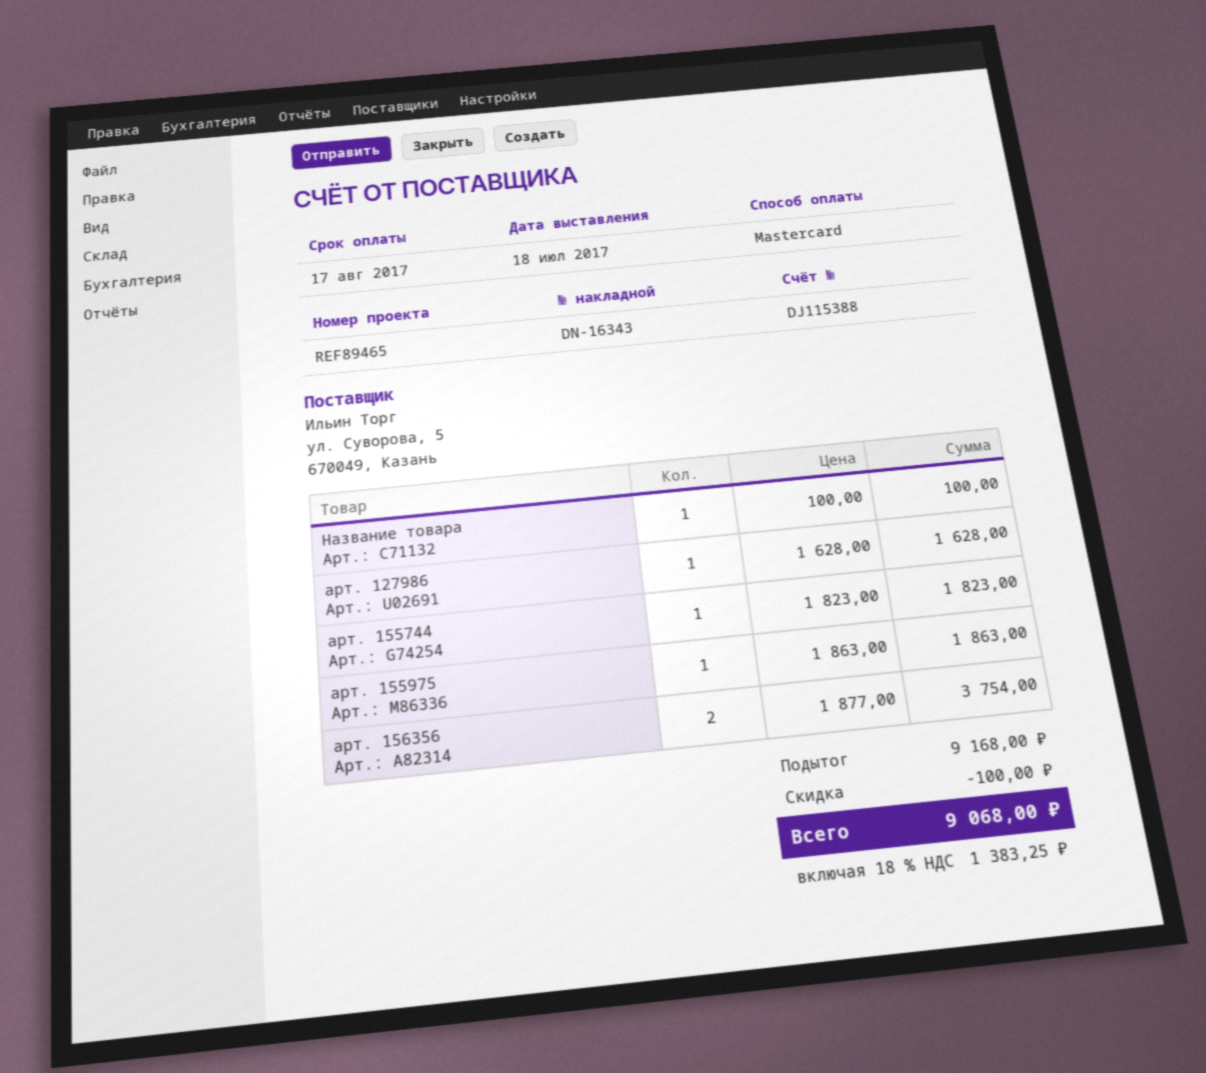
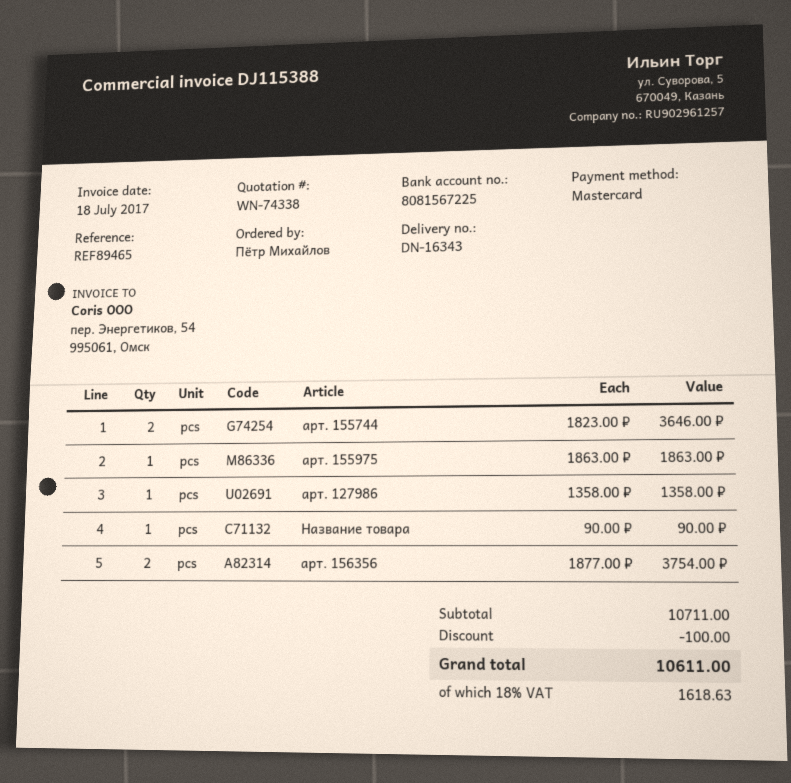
Название товара: 1 x 100.00 = 100.00 -> 1 x 90.00 = 90.00
арт. 127986: 1 x 1628.00 = 1628.00 -> 1 x 1358.00 = 1358.00
арт. 155744: 1 x 1823.00 = 1823.00 -> 2 x 1823.00 = 3646.00
subtotal: 9168.00 -> 10711.00
tax: 18% = 1383.25 -> 18% = 1618.63
total: 9068.00 -> 10611.00

